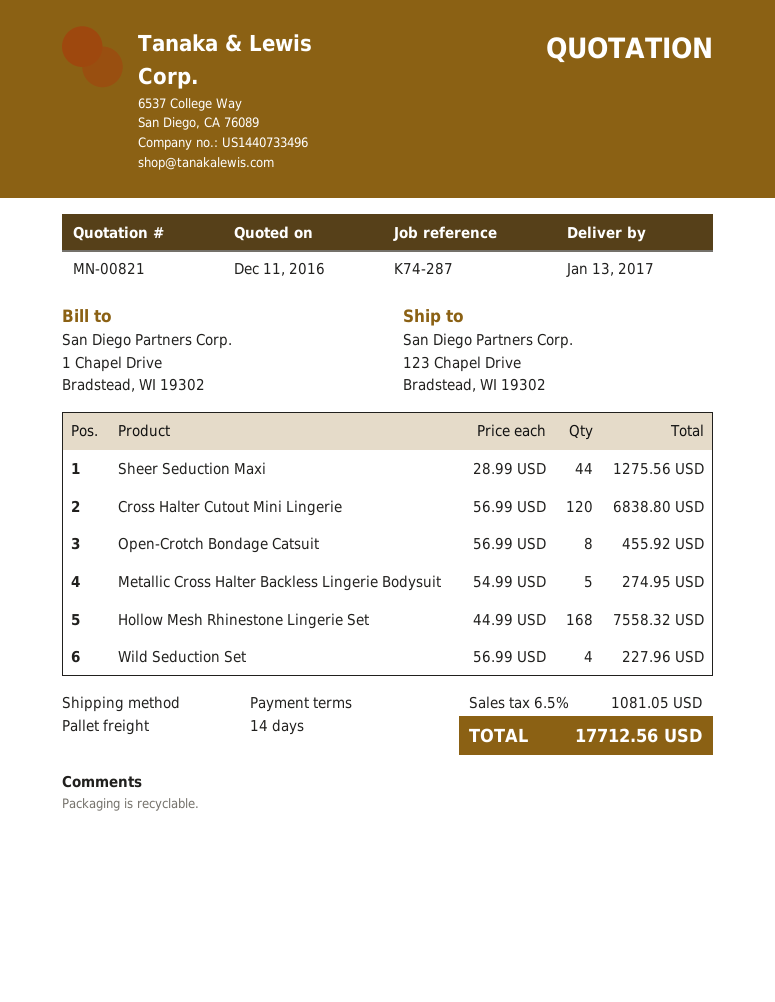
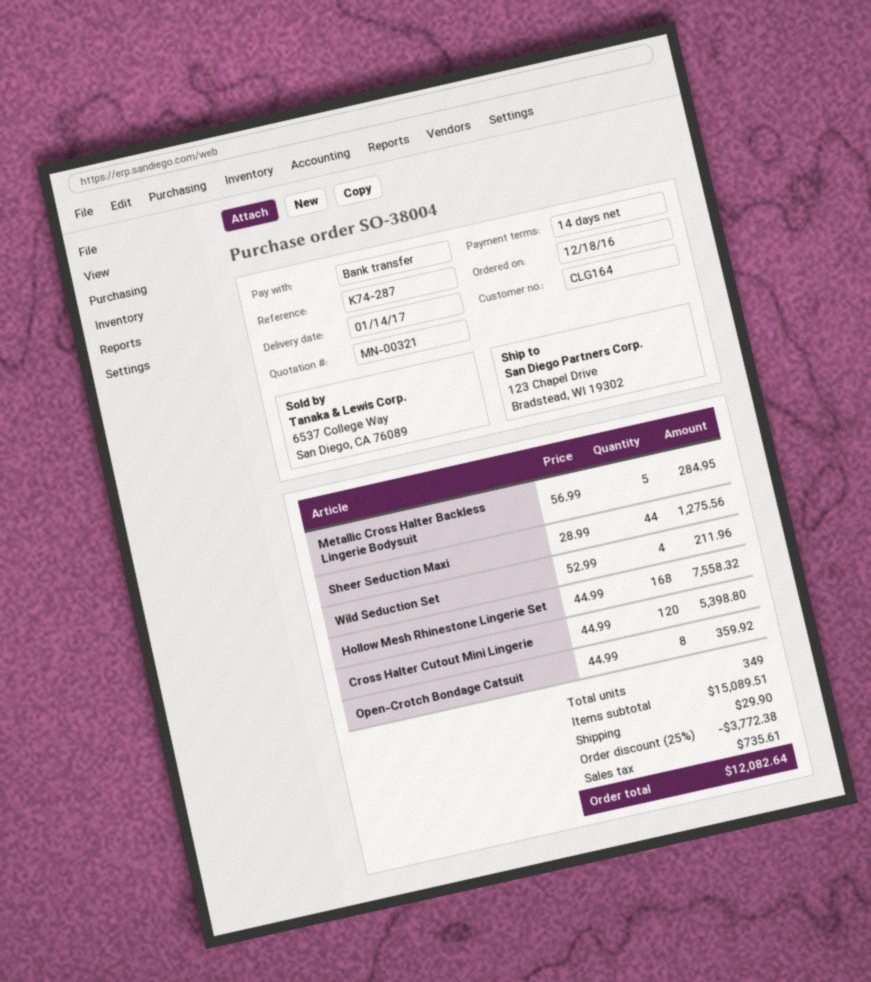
quote number: MN-00821 -> MN-00321
delivery date: 2017-01-13 -> 2017-01-14
Cross Halter Cutout Mini Lingerie: 120 x 56.99 = 6838.80 -> 120 x 44.99 = 5398.80
Open-Crotch Bondage Catsuit: 8 x 56.99 = 455.92 -> 8 x 44.99 = 359.92
Metallic Cross Halter Backless Lingerie Bodysuit: 5 x 54.99 = 274.95 -> 5 x 56.99 = 284.95
Wild Seduction Set: 4 x 56.99 = 227.96 -> 4 x 52.99 = 211.96
discount: none -> 25% = 3772.38
shipping: none -> 29.90
tax: 1081.05 -> 735.61
total: 17712.56 -> 12082.64

